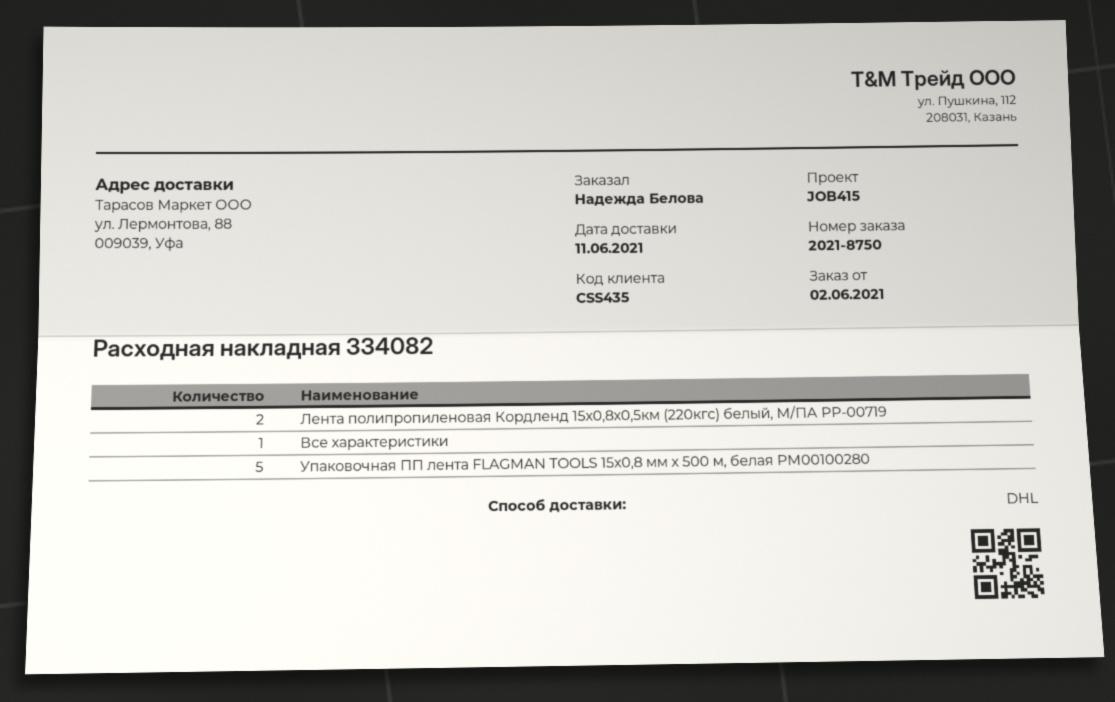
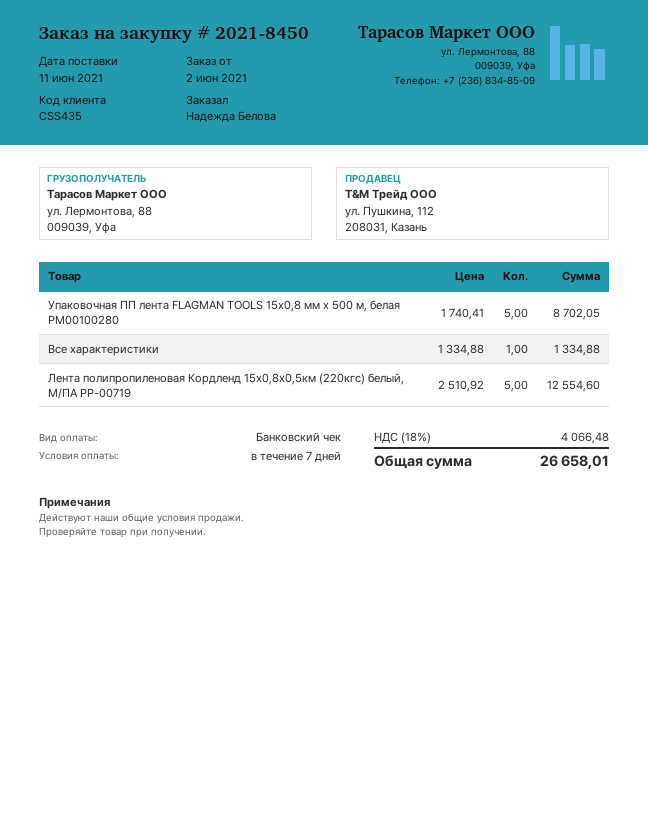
order number: 2021-8750 -> 2021-8450
Лента полипропиленовая Кордленд 15x0,8x0,5км (220кгс) белый, М/ПА PP-00719: 2 -> 5

